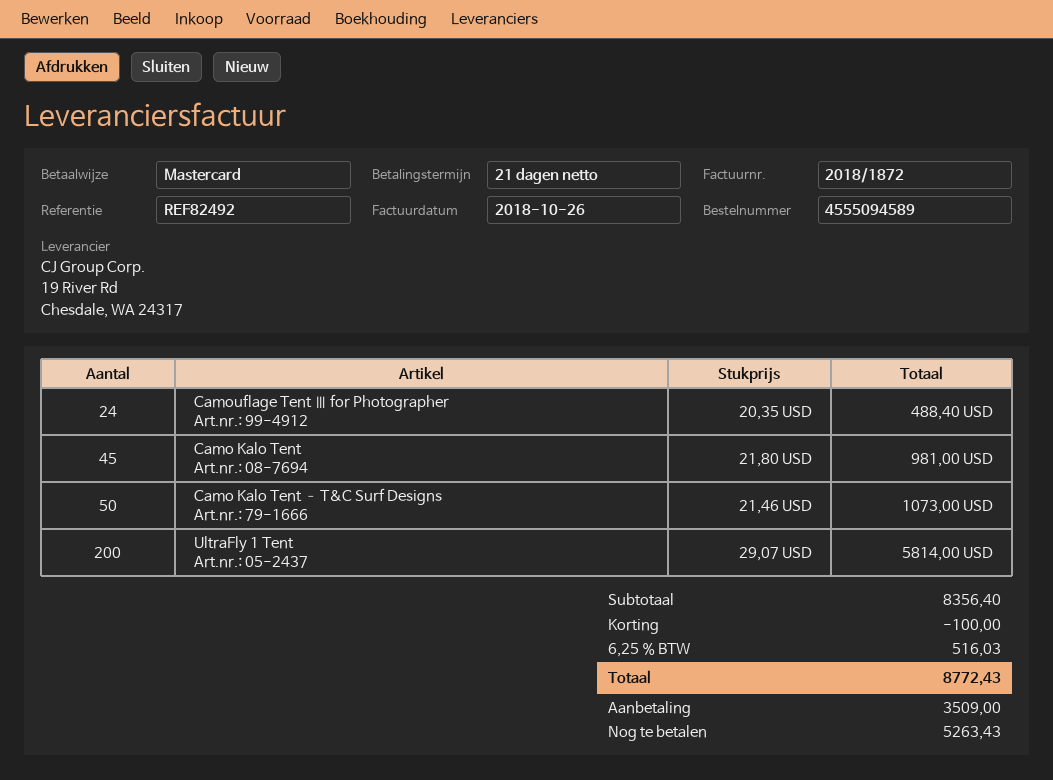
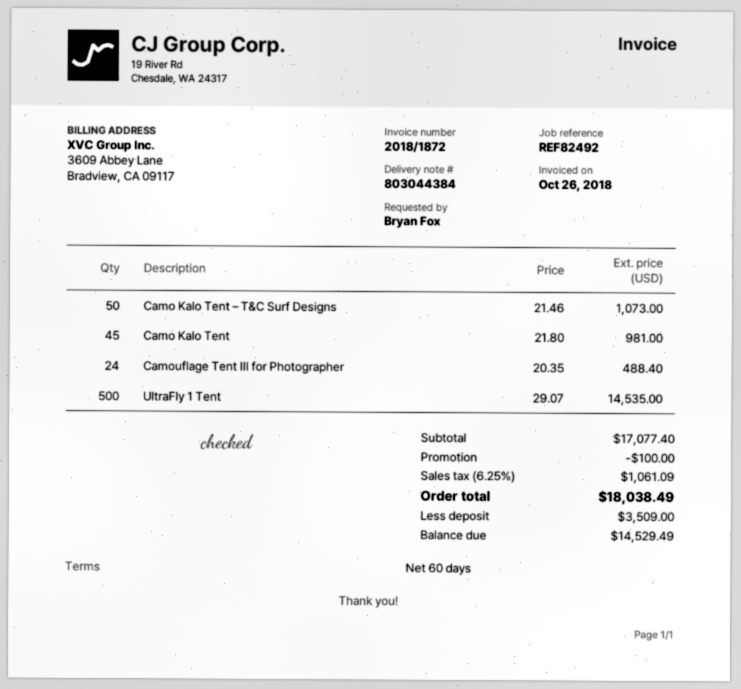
payment terms: 21 days -> 60 days
UltraFly 1 Tent: 200 x 29.07 = 5814.00 -> 500 x 29.07 = 14535.00
subtotal: 8356.40 -> 17077.40
tax: 6.25% = 516.03 -> 6.25% = 1061.09
total: 8772.43 -> 18038.49
balance: 5263.43 -> 14529.49

